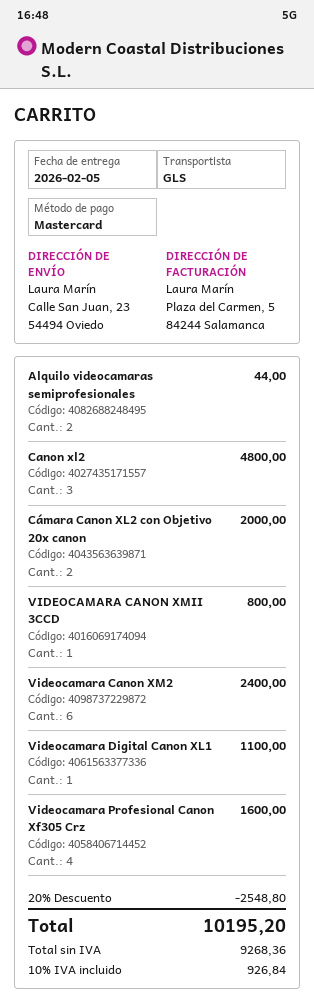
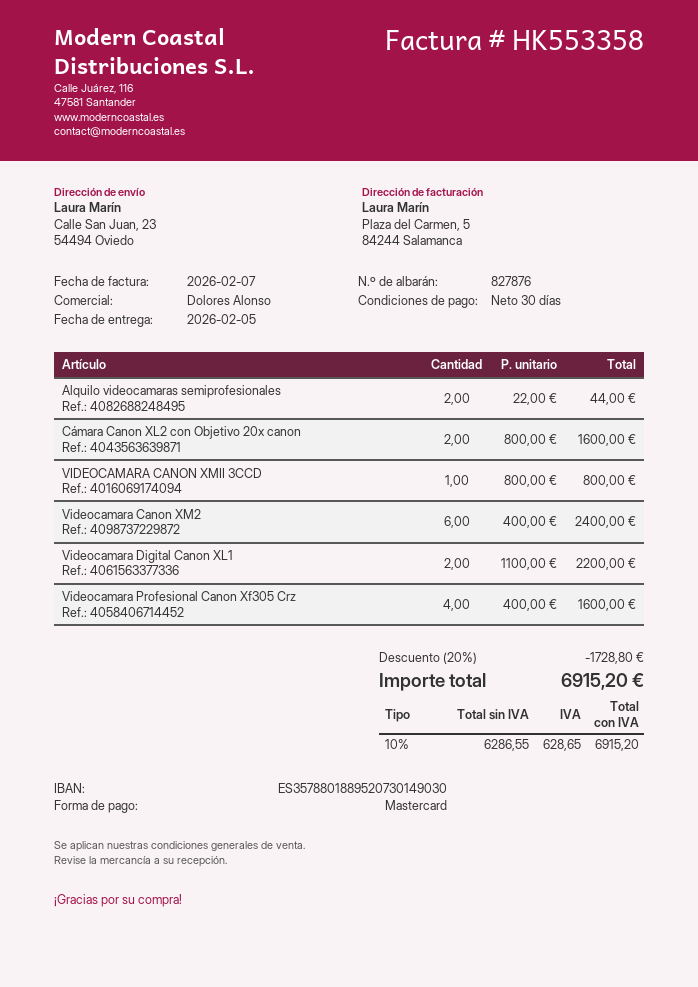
Canon xl2: 3 for 4800.00 -> none
Cámara Canon XL2 con Objetivo 20x canon: 2 for 2000.00 -> 2 for 1600.00
Videocamara Digital Canon XL1: 1 for 1100.00 -> 2 for 2200.00
discount: 20% = 2548.80 -> 20% = 1728.80
net: 9268.36 -> 6286.55
tax: 10% = 926.84 -> 10% = 628.65
total: 10195.20 -> 6915.20

